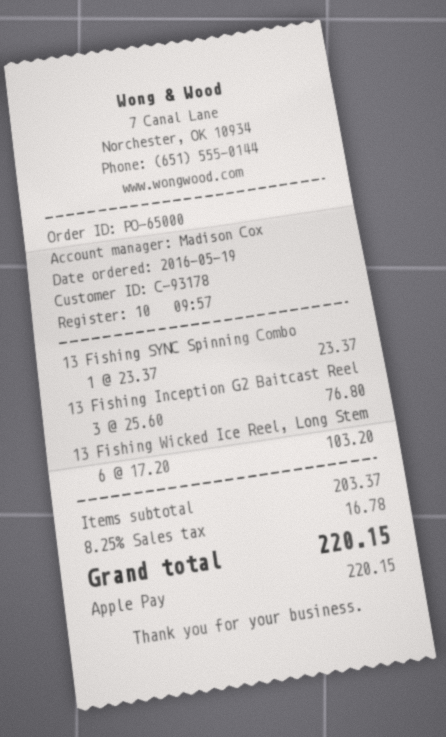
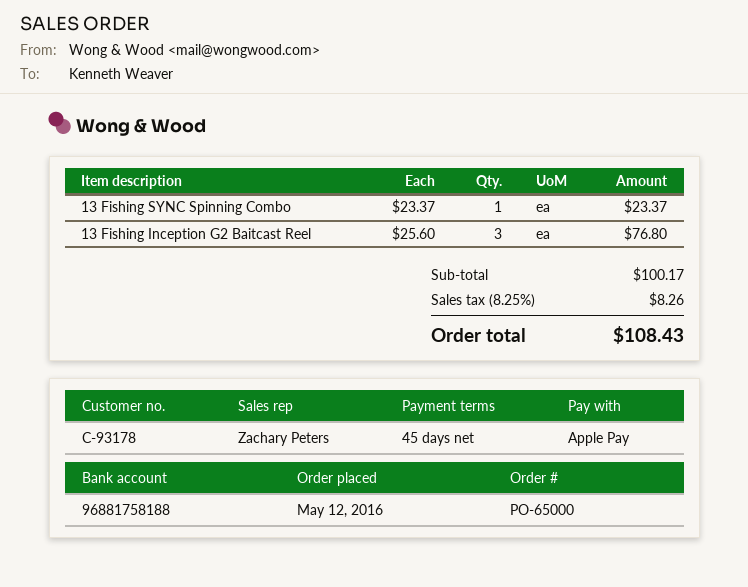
order date: 2016-05-19 -> 2016-05-12
sales rep: Madison Cox -> Zachary Peters
13 Fishing Wicked Ice Reel, Long Stem: 6 x 17.20 = 103.20 -> none
subtotal: 203.37 -> 100.17
tax: 8.25% = 16.78 -> 8.25% = 8.26
total: 220.15 -> 108.43

